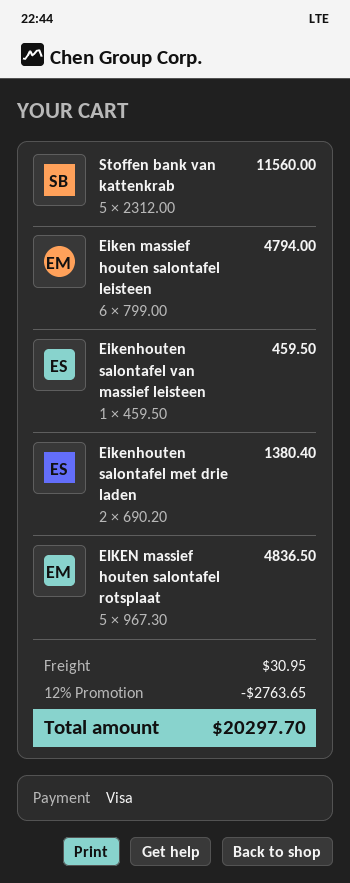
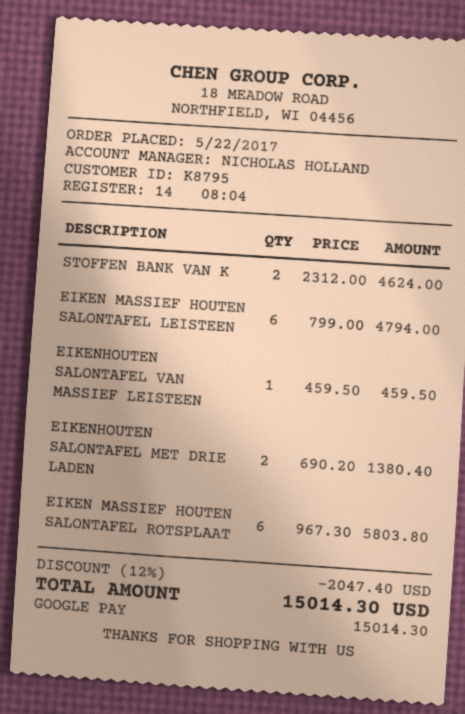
payment method: Visa -> Google Pay
Stoffen bank van kattenkrab: 5 x 2312.00 = 11560.00 -> 2 x 2312.00 = 4624.00
EIKEN massief houten salontafel rotsplaat: 5 x 967.30 = 4836.50 -> 6 x 967.30 = 5803.80
discount: 12% = 2763.65 -> 12% = 2047.40
shipping: 30.95 -> none
total: 20297.70 -> 15014.30

